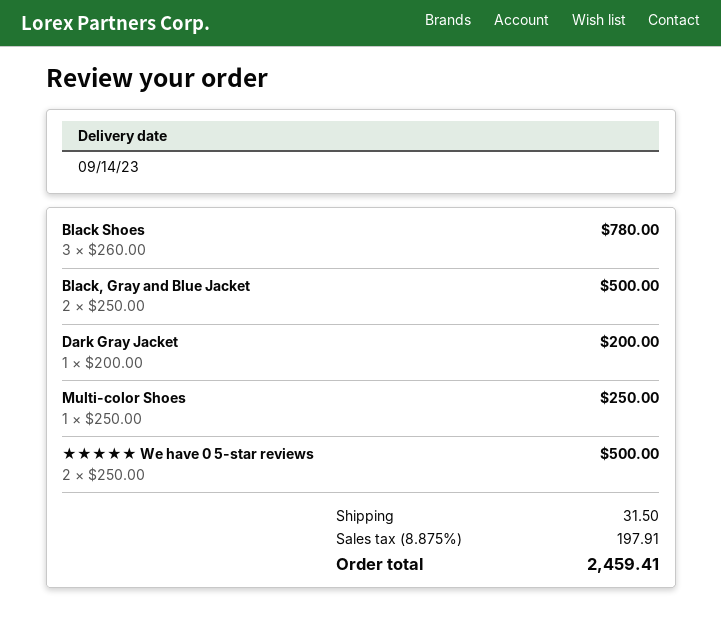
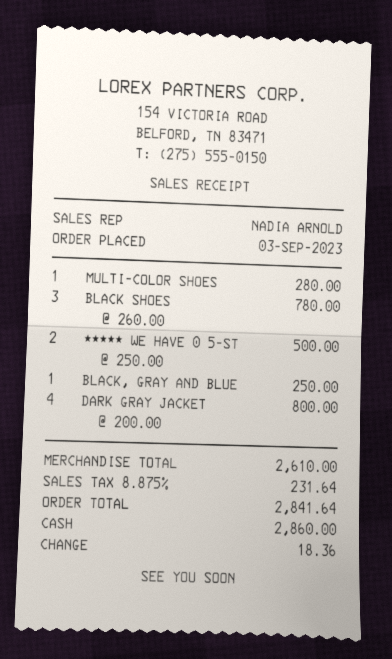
Black, Gray and Blue Jacket: 2 x 250.00 = 500.00 -> 1 x 250.00 = 250.00
Dark Gray Jacket: 1 x 200.00 = 200.00 -> 4 x 200.00 = 800.00
Multi-color Shoes: 1 x 250.00 = 250.00 -> 1 x 280.00 = 280.00
shipping: 31.50 -> none
tax: 8.875% = 197.91 -> 8.875% = 231.64
total: 2459.41 -> 2841.64

